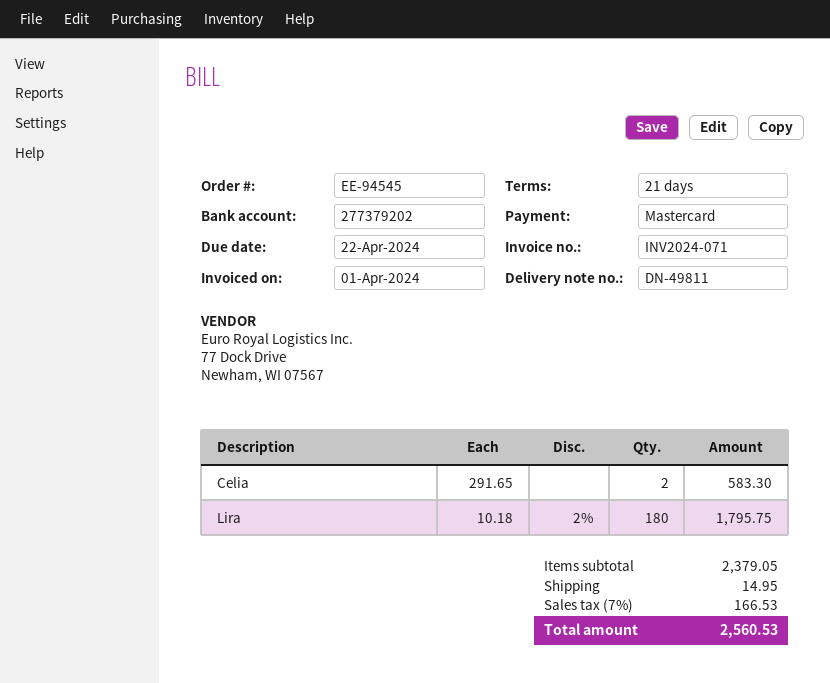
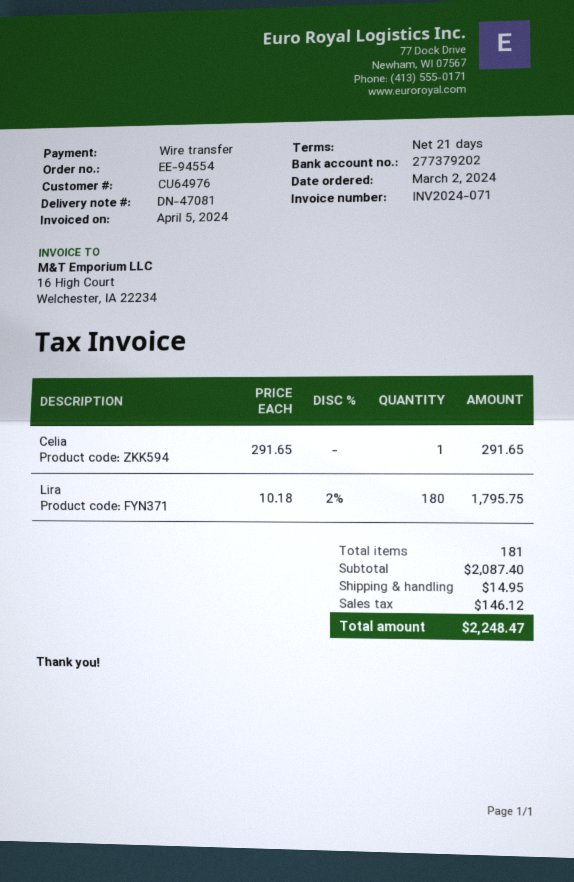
order number: EE-94545 -> EE-94554
delivery note number: DN-49811 -> DN-47081
invoice date: 2024-04-01 -> 2024-04-05
payment method: Mastercard -> bank transfer
Celia: 2 x 291.65 = 583.30 -> 1 x 291.65 = 291.65
subtotal: 2379.05 -> 2087.40
tax: 166.53 -> 146.12
total: 2560.53 -> 2248.47

